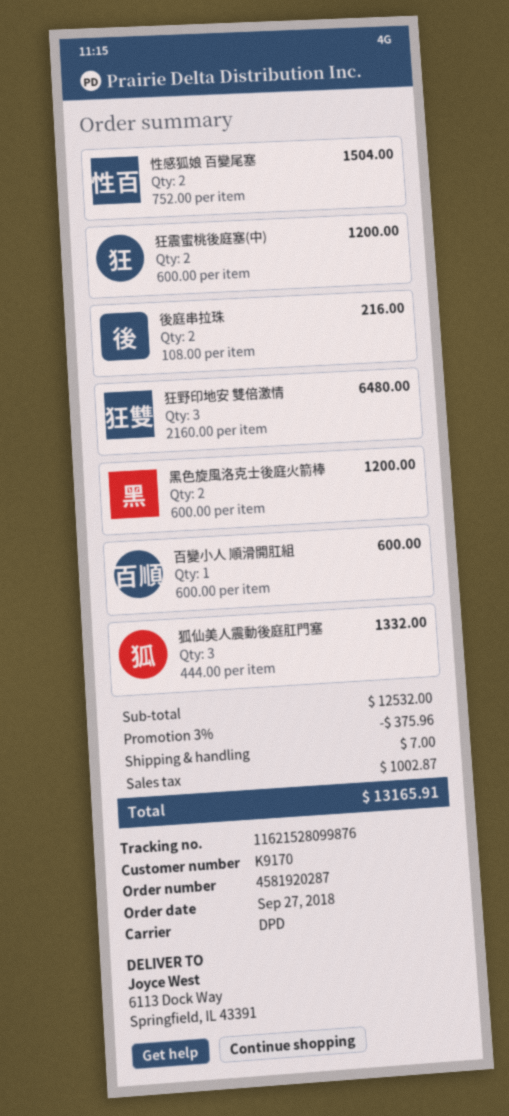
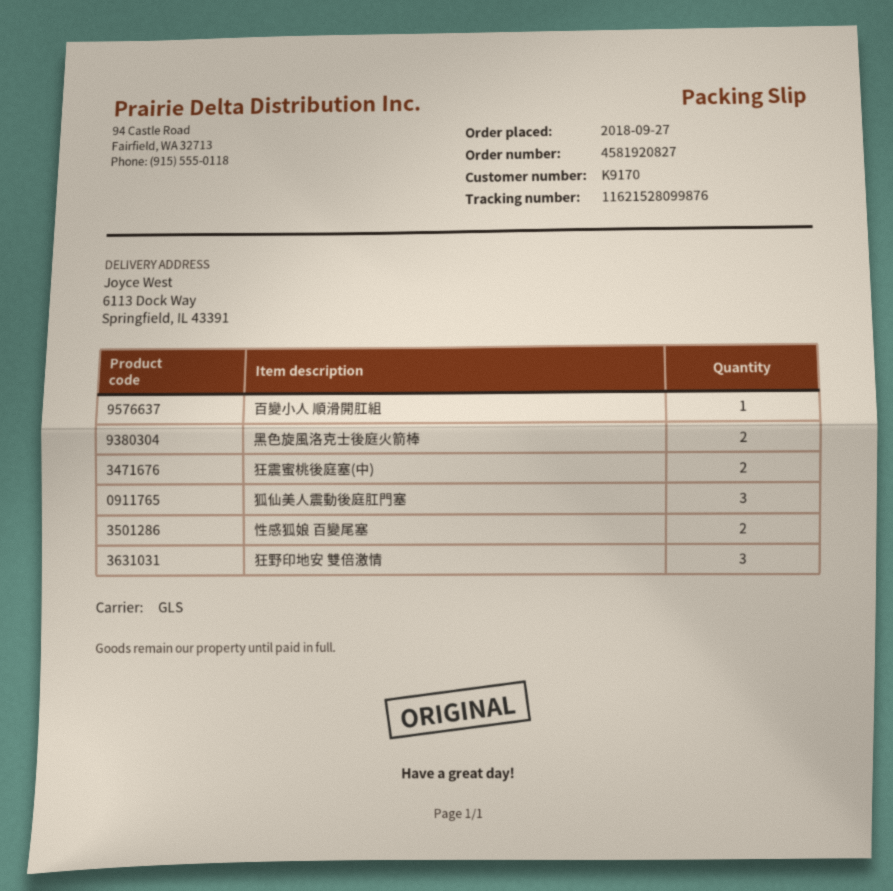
order number: 4581920287 -> 4581920827
shipping method: DPD -> GLS
後庭串拉珠: 2 -> none

